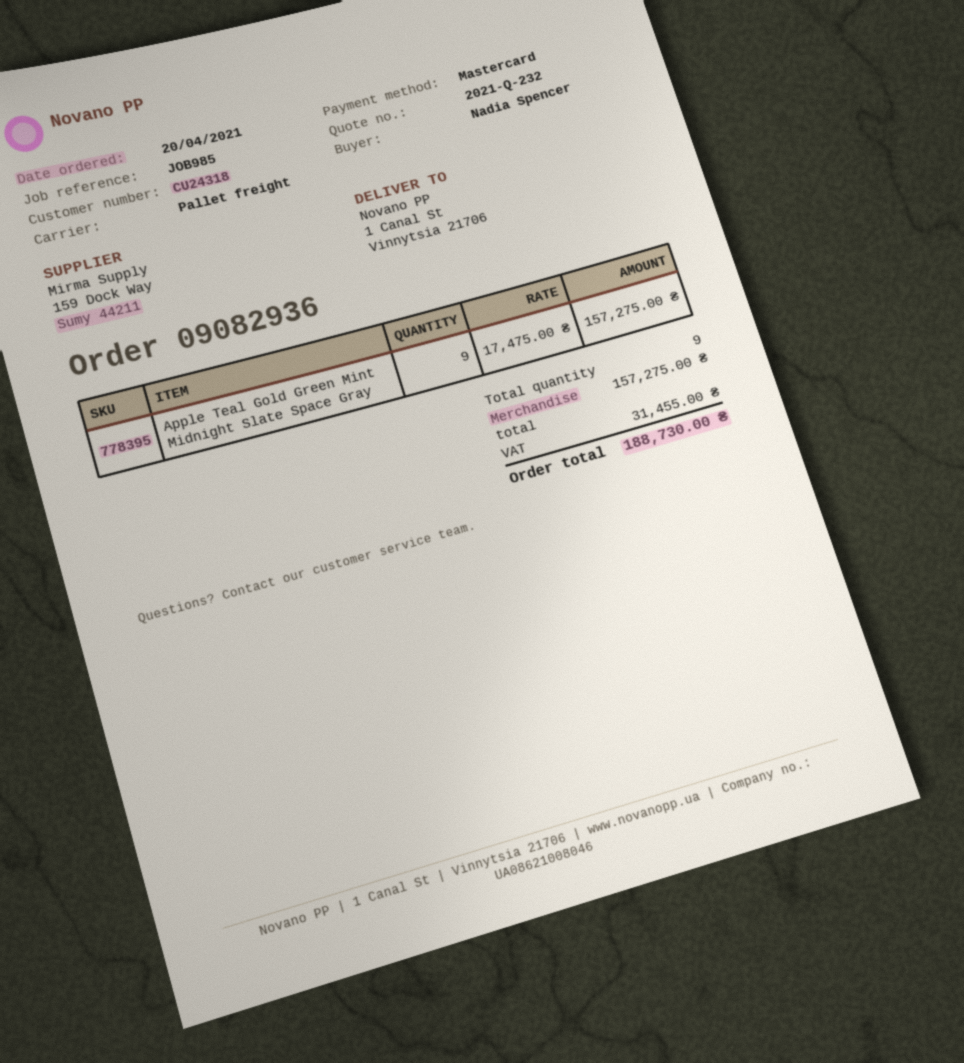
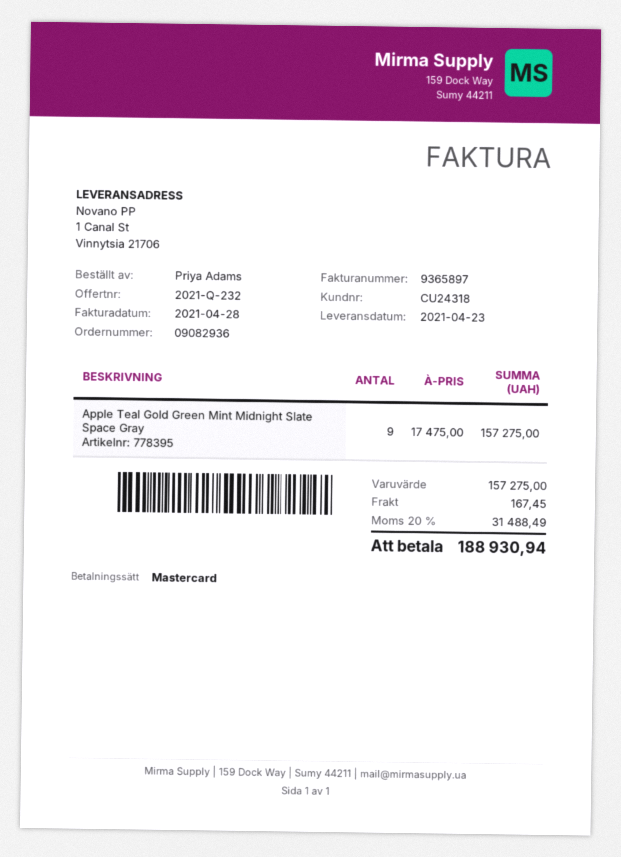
ordered by: Nadia Spencer -> Priya Adams
shipping: none -> 167.45
tax: 31455.00 -> 31488.49
total: 188730.00 -> 188930.94

